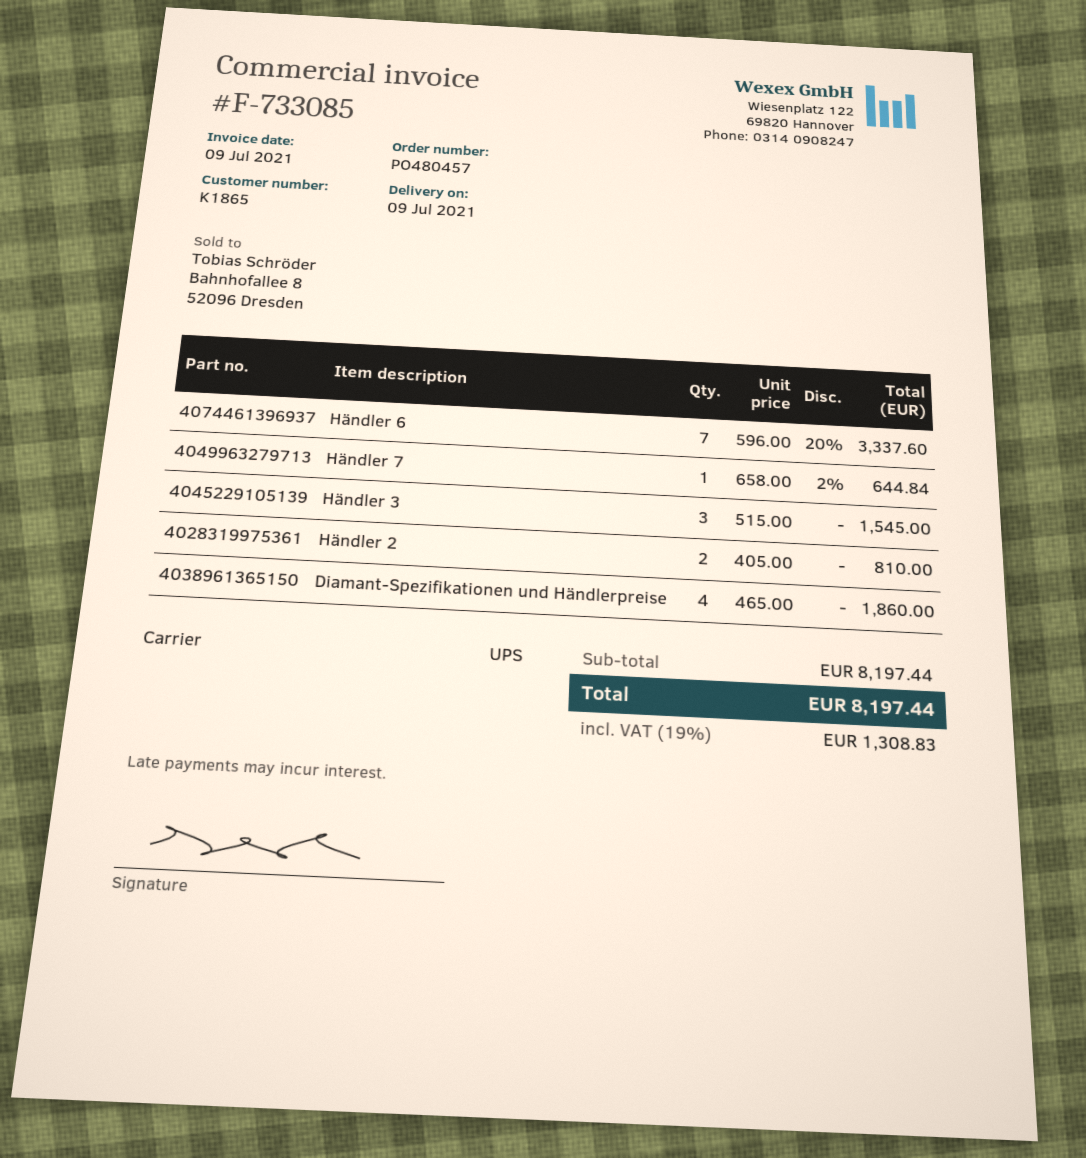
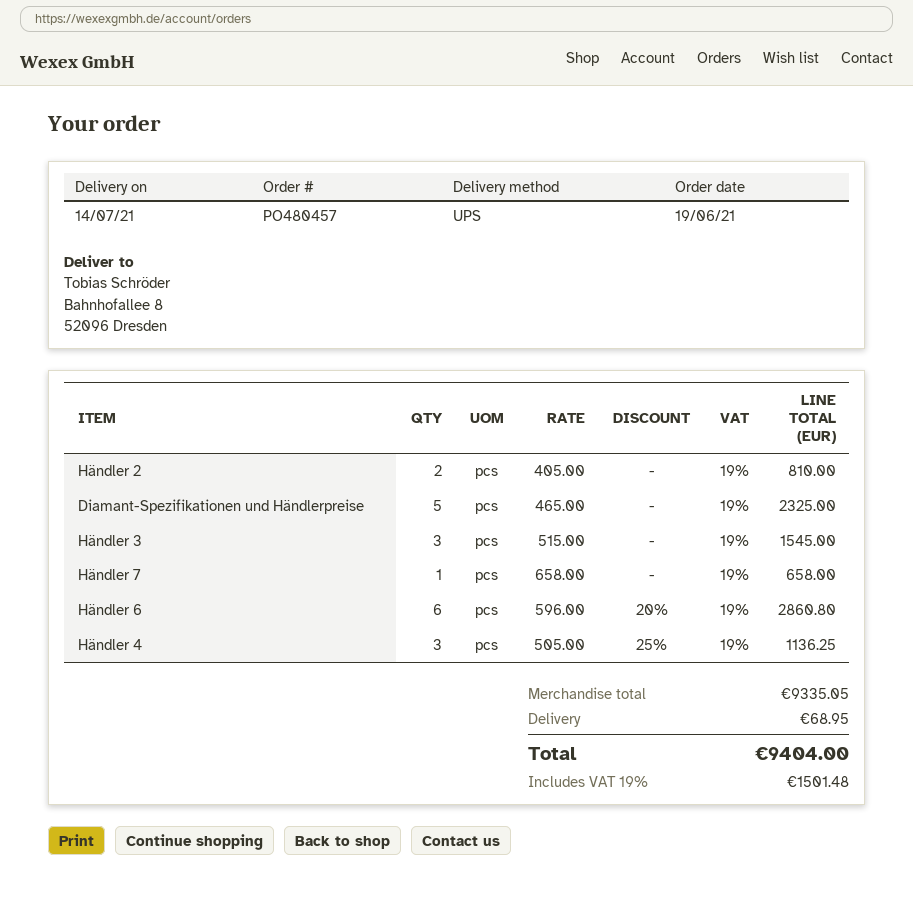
delivery date: 2021-07-09 -> 2021-07-14
Händler 6: 7 x 596.00 - 20% = 3337.60 -> 6 x 596.00 - 20% = 2860.80
Händler 7: 1 x 658.00 - 2% = 644.84 -> 1 x 658.00 = 658.00
Diamant-Spezifikationen und Händlerpreise: 4 x 465.00 = 1860.00 -> 5 x 465.00 = 2325.00
Händler 4: none -> 3 x 505.00 - 25% = 1136.25
subtotal: 8197.44 -> 9335.05
shipping: none -> 68.95
tax: 19% = 1308.83 -> 19% = 1501.48
total: 8197.44 -> 9404.00

